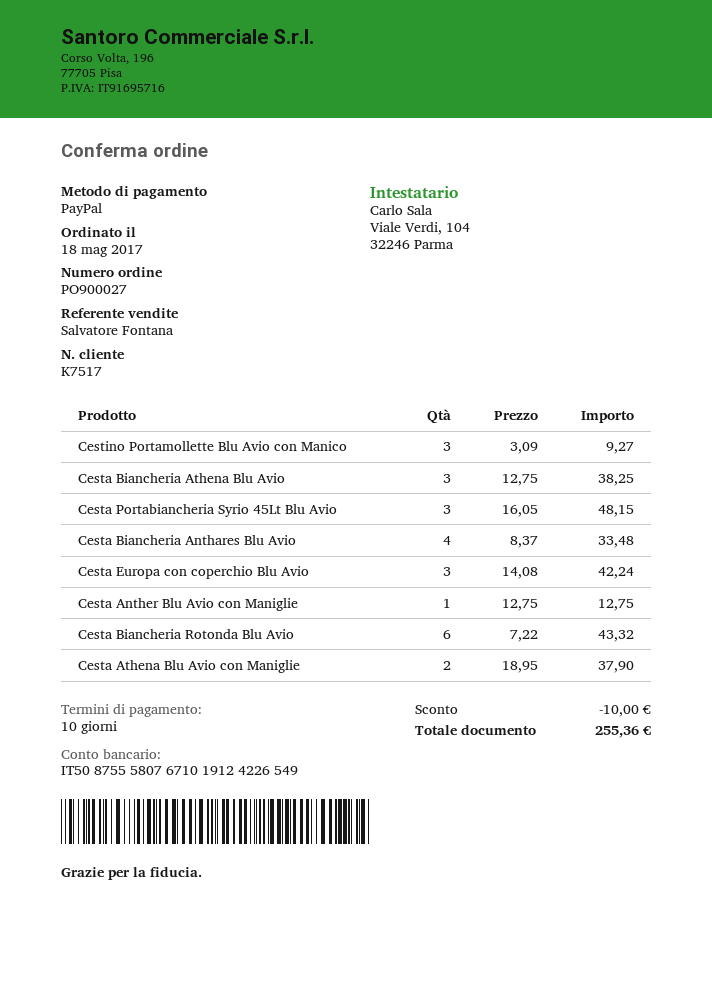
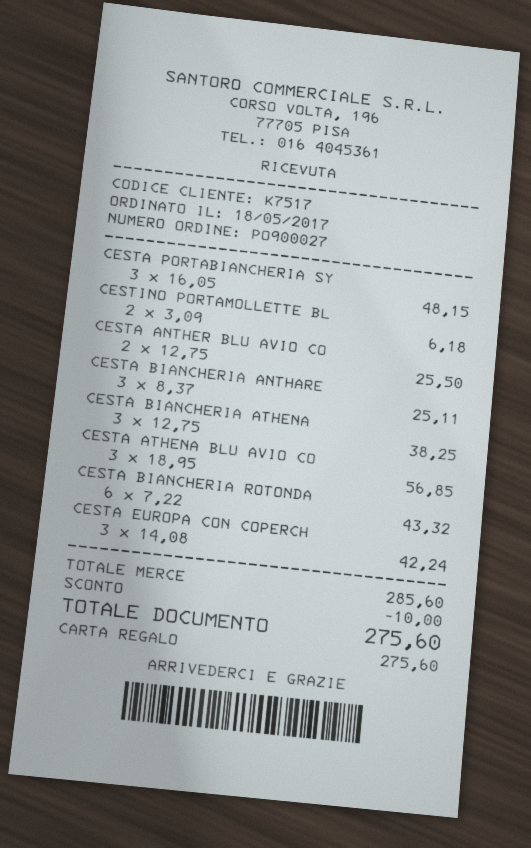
payment method: PayPal -> gift card
Cestino Portamollette Blu Avio con Manico: 3 x 3.09 = 9.27 -> 2 x 3.09 = 6.18
Cesta Biancheria Anthares Blu Avio: 4 x 8.37 = 33.48 -> 3 x 8.37 = 25.11
Cesta Anther Blu Avio con Maniglie: 1 x 12.75 = 12.75 -> 2 x 12.75 = 25.50
Cesta Athena Blu Avio con Maniglie: 2 x 18.95 = 37.90 -> 3 x 18.95 = 56.85
total: 255.36 -> 275.60

